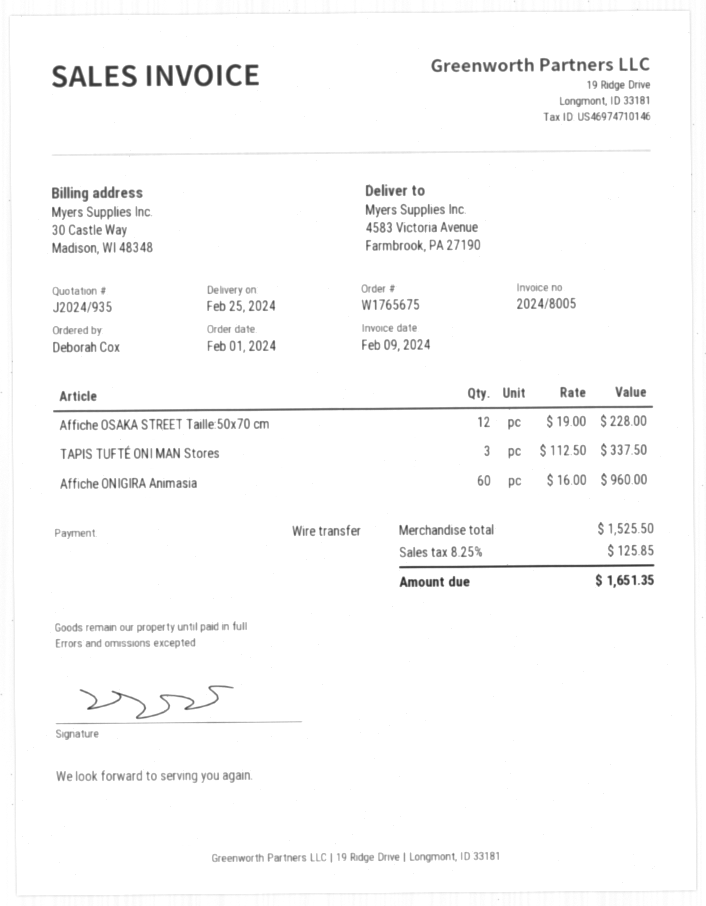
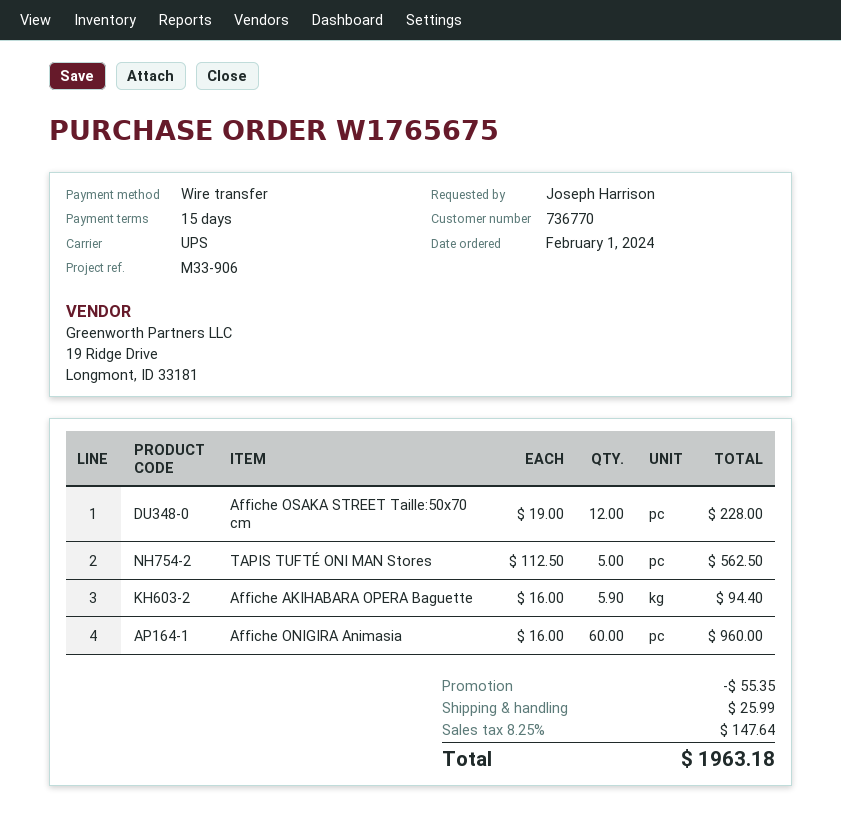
ordered by: Deborah Cox -> Joseph Harrison
TAPIS TUFTÉ ONI MAN Stores: 3 x 112.50 = 337.50 -> 5 x 112.50 = 562.50
Affiche AKIHABARA OPERA Baguette: none -> 5.9 x 16.00 = 94.40
discount: none -> 55.35
shipping: none -> 25.99
tax: 8.25% = 125.85 -> 8.25% = 147.64
total: 1651.35 -> 1963.18

